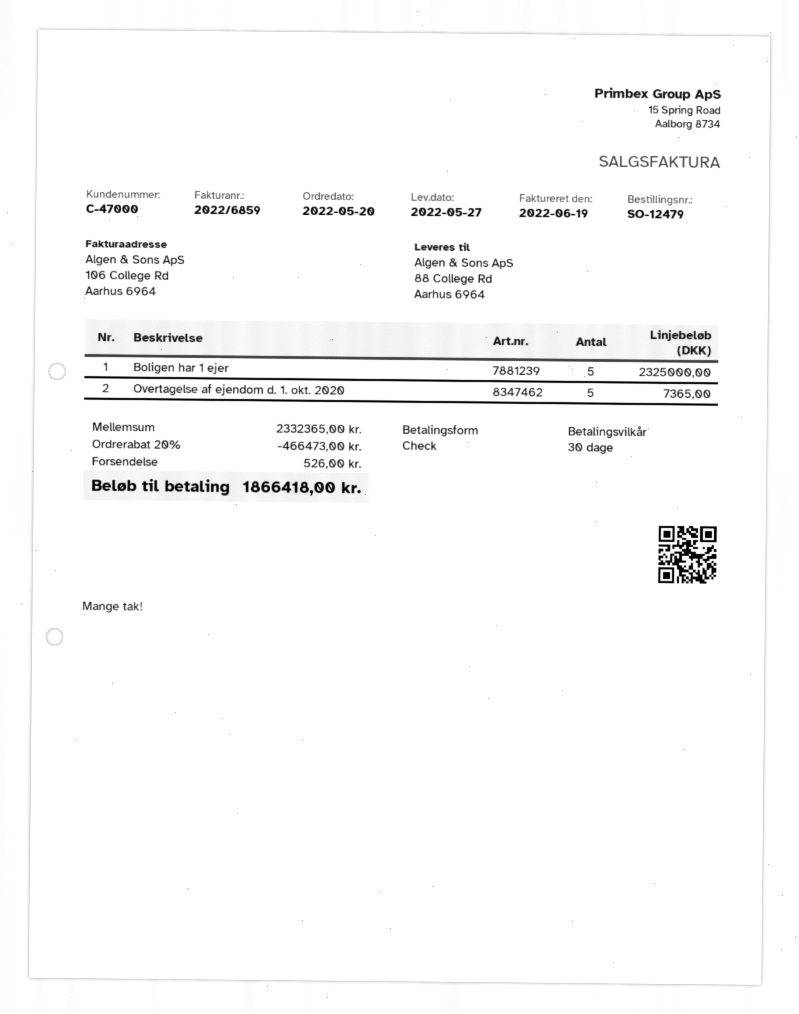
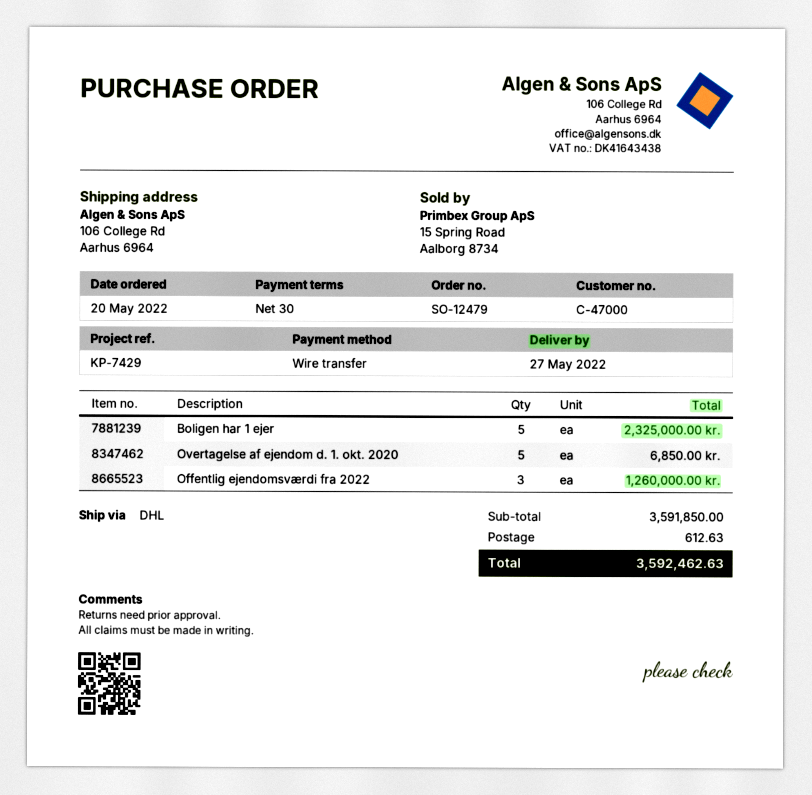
payment method: cheque -> bank transfer
ship to: 88 College Rd, Aarhus 6964 -> 106 College Rd, Aarhus 6964
Overtagelse af ejendom d. 1. okt. 2020: 5 for 7365.00 -> 5 for 6850.00
Offentlig ejendomsværdi fra 2022: none -> 3 for 1260000.00
subtotal: 2332365.00 -> 3591850.00
discount: 20% = 466473.00 -> none
shipping: 526.00 -> 612.63
total: 1866418.00 -> 3592462.63

